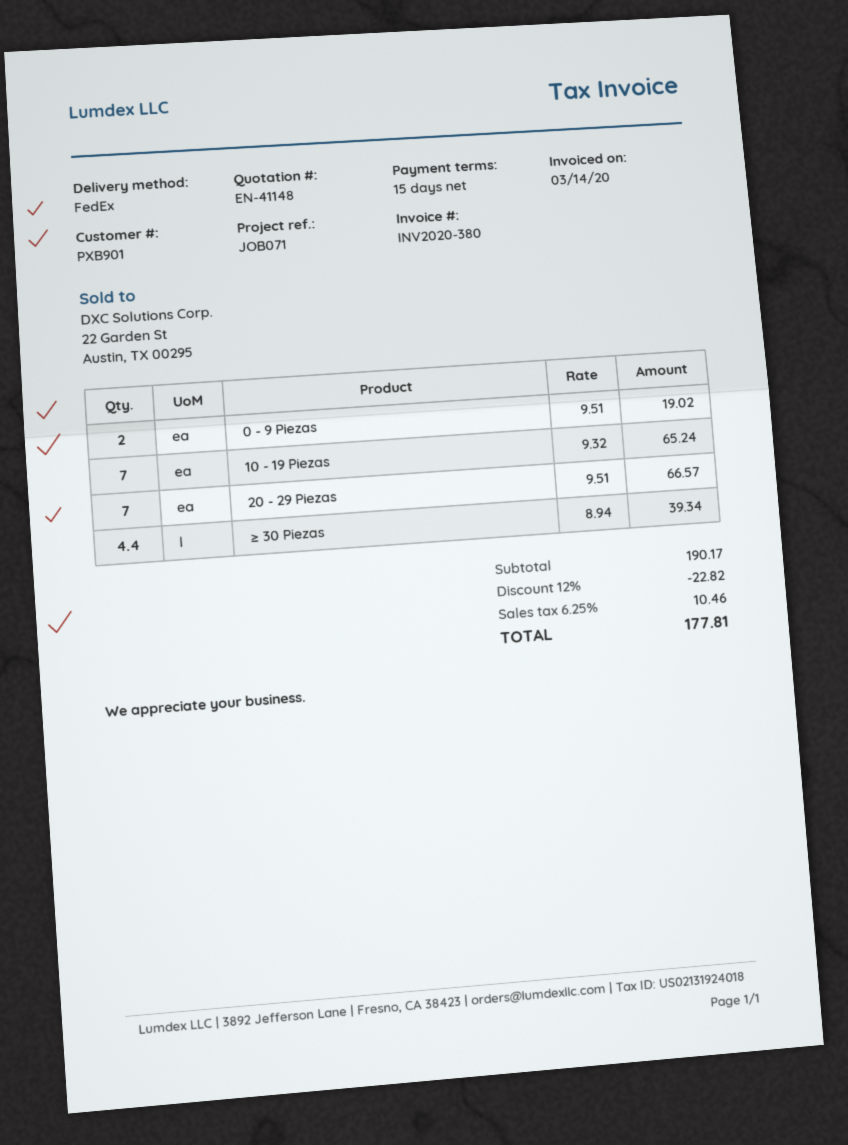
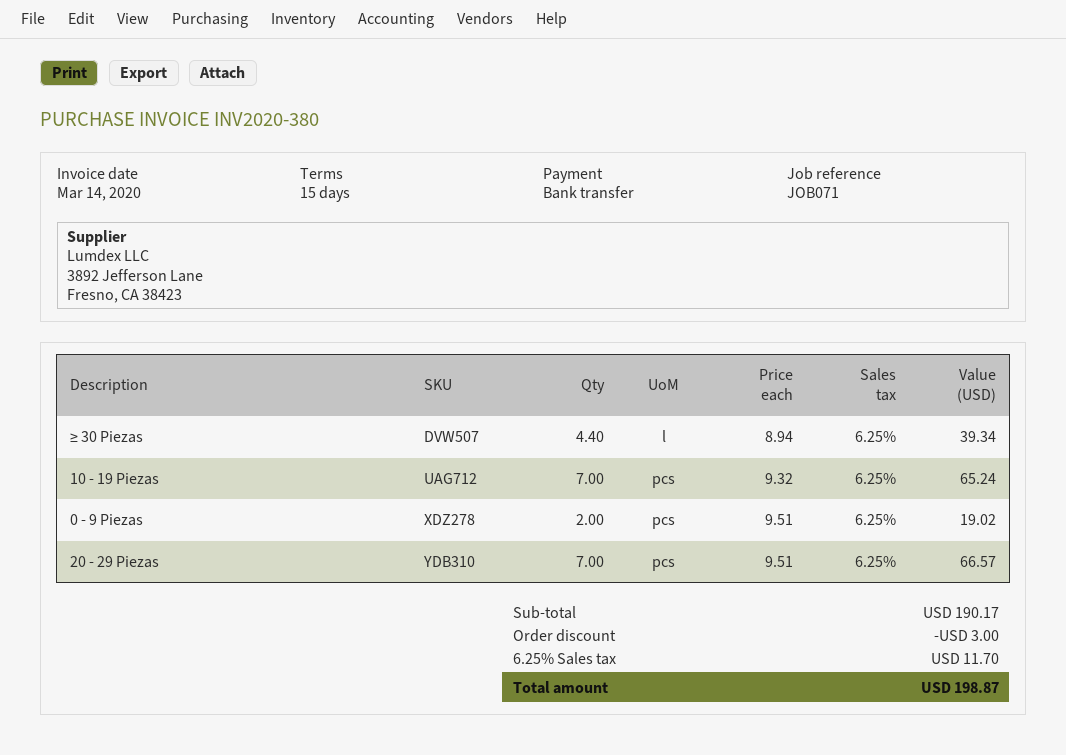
discount: 22.82 -> 3.00
tax: 6.25% = 10.46 -> 6.25% = 11.70
total: 177.81 -> 198.87

